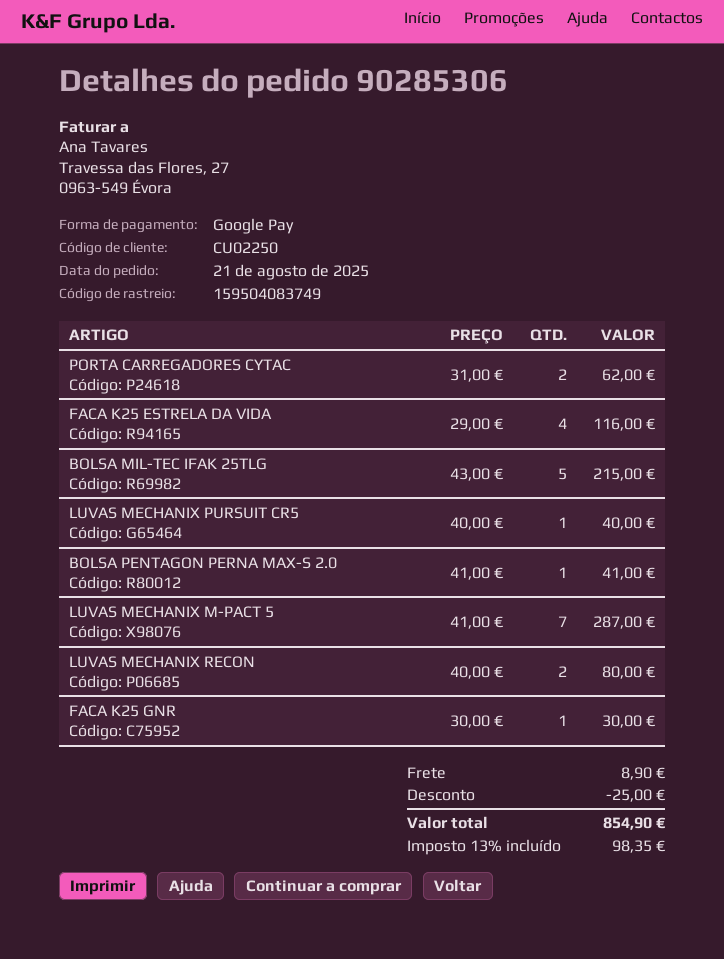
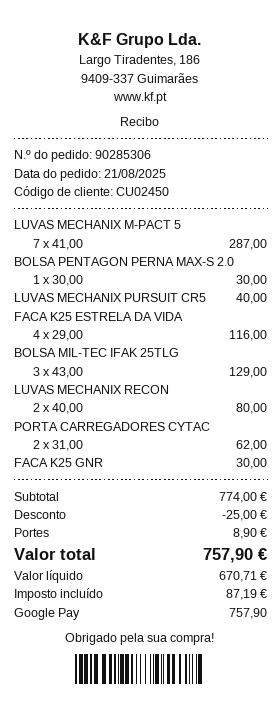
customer number: CU02250 -> CU02450
BOLSA MIL-TEC IFAK 25TLG: 5 x 43.00 = 215.00 -> 3 x 43.00 = 129.00
BOLSA PENTAGON PERNA MAX-S 2.0: 1 x 41.00 = 41.00 -> 1 x 30.00 = 30.00
tax: 98.35 -> 87.19
total: 854.90 -> 757.90

